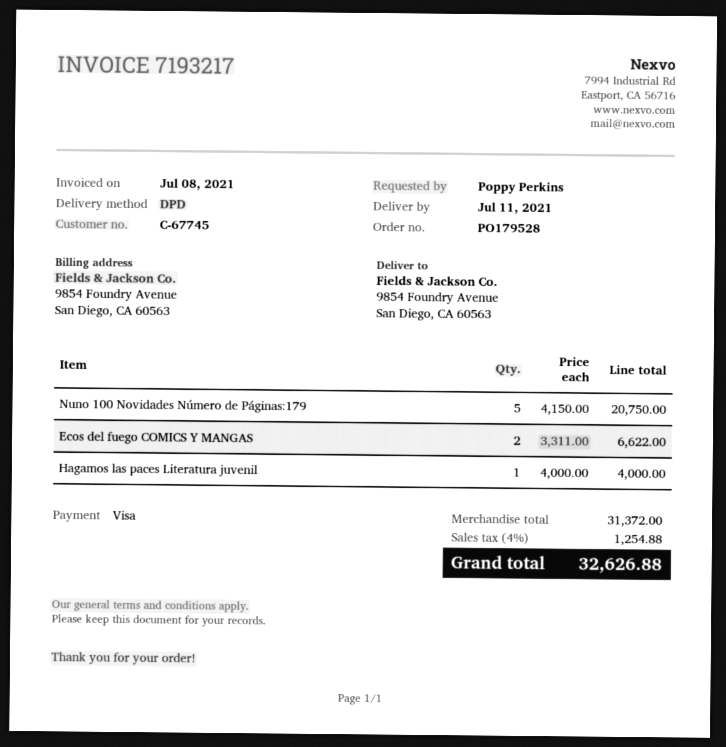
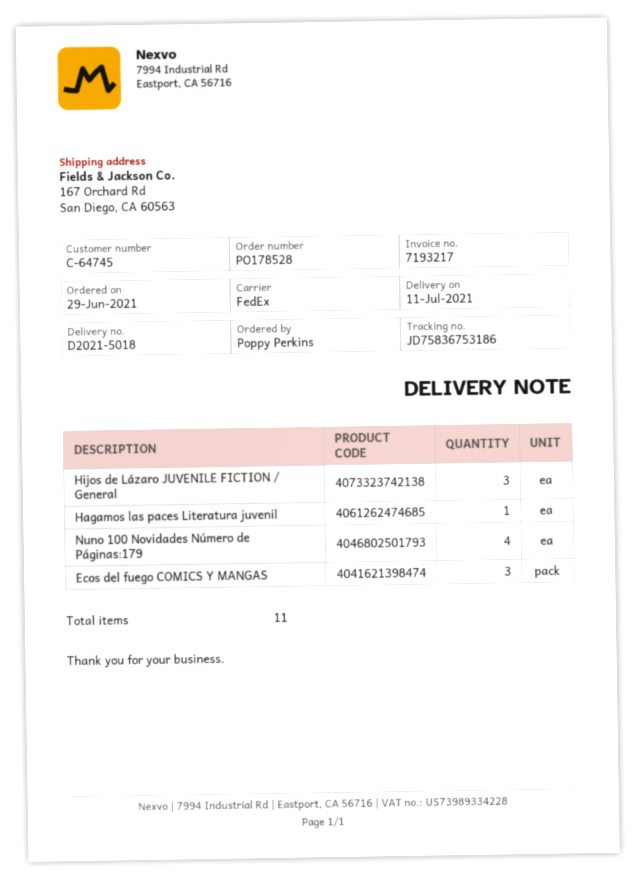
order number: PO179528 -> PO178528
customer number: C-67745 -> C-64745
shipping method: DPD -> FedEx
ship to: 9854 Foundry Avenue, San Diego, CA 60563 -> 167 Orchard Rd, San Diego, CA 60563
Nuno 100 Novidades Número de Páginas:179: 5 -> 4
Ecos del fuego COMICS Y MANGAS: 2 -> 3
Hijos de Lázaro JUVENILE FICTION / General: none -> 3

